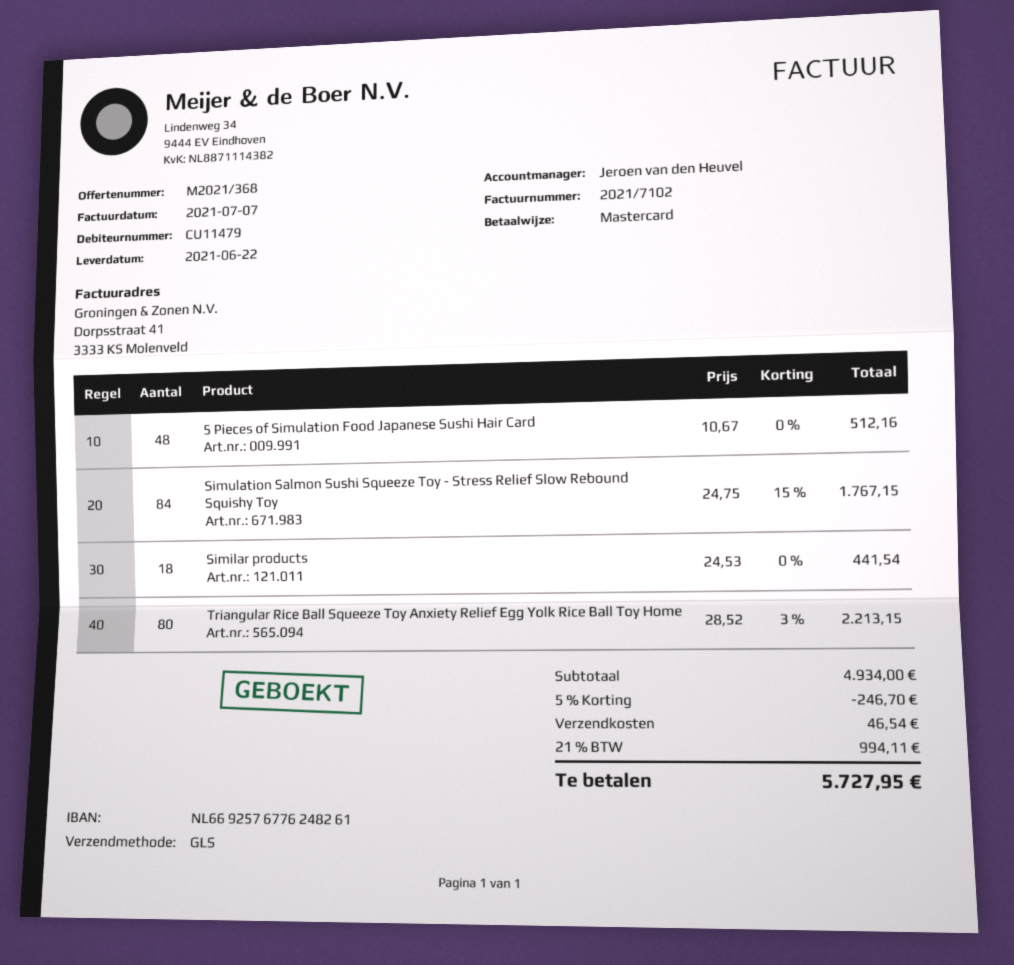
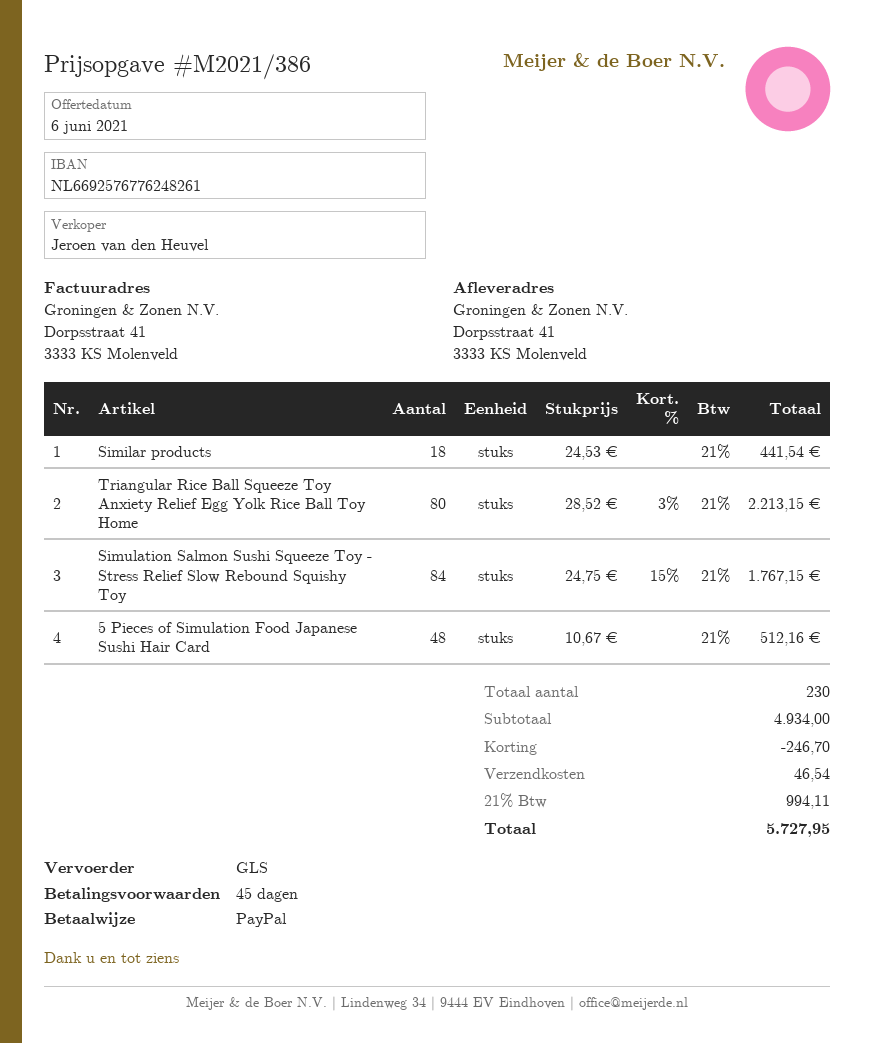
quote number: M2021/368 -> M2021/386
payment method: Mastercard -> PayPal

